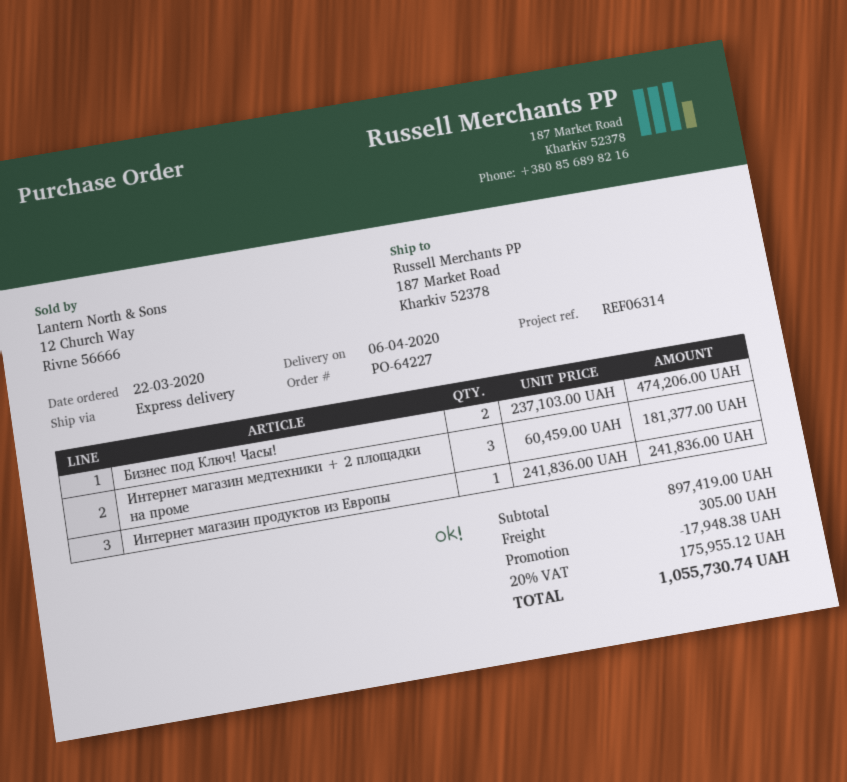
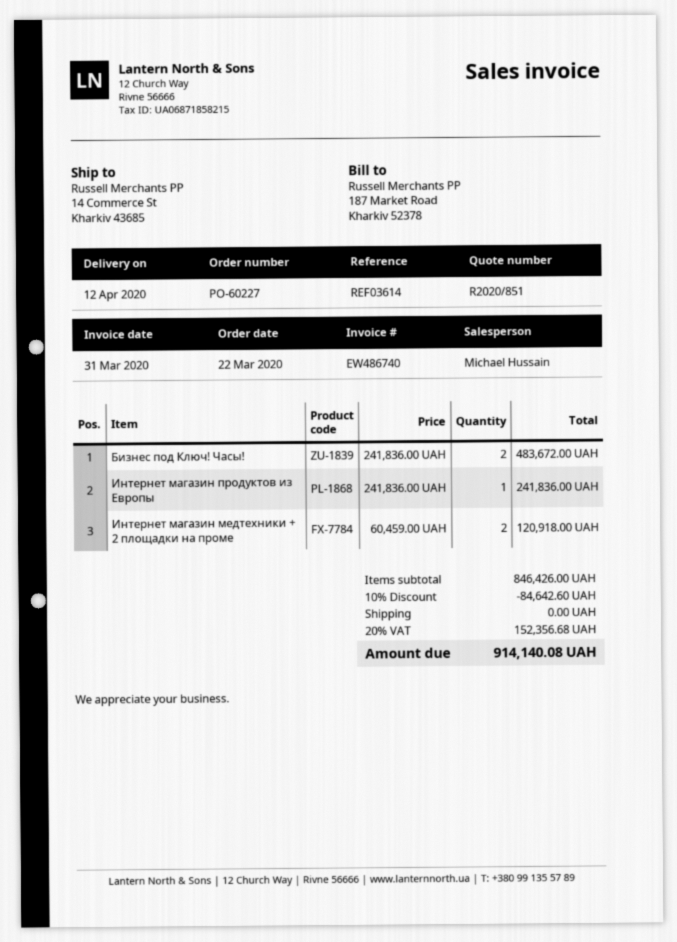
order number: PO-64227 -> PO-60227
delivery date: 2020-04-06 -> 2020-04-12
reference: REF06314 -> REF03614
ship to: 187 Market Road, Kharkiv 52378 -> 14 Commerce St, Kharkiv 43685
Бизнес под Ключ! Часы!: 2 x 237103.00 = 474206.00 -> 2 x 241836.00 = 483672.00
Интернет магазин медтехники + 2 площадки на проме: 3 x 60459.00 = 181377.00 -> 2 x 60459.00 = 120918.00
subtotal: 897419.00 -> 846426.00
discount: 17948.38 -> 84642.60
shipping: 305.00 -> 0.00
tax: 20% = 175955.12 -> 20% = 152356.68
total: 1055730.74 -> 914140.08

